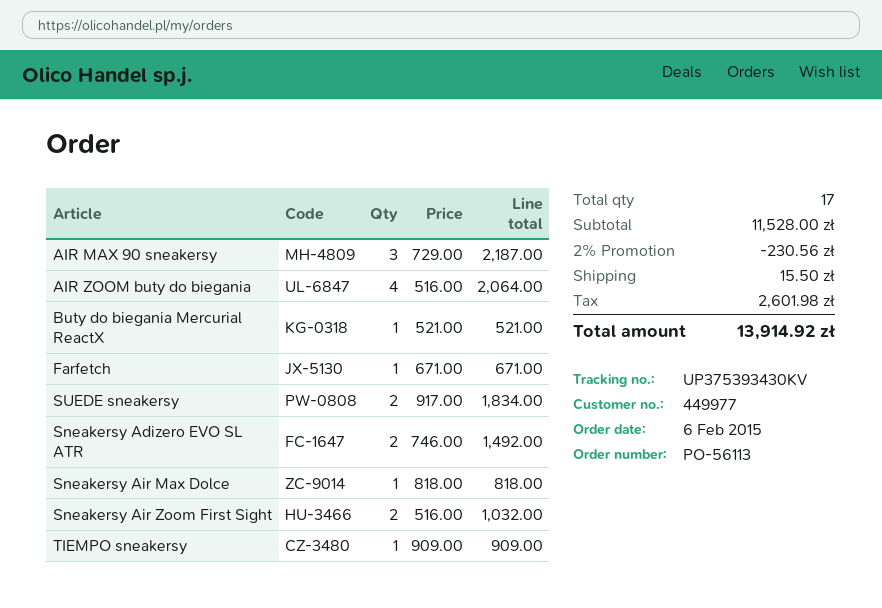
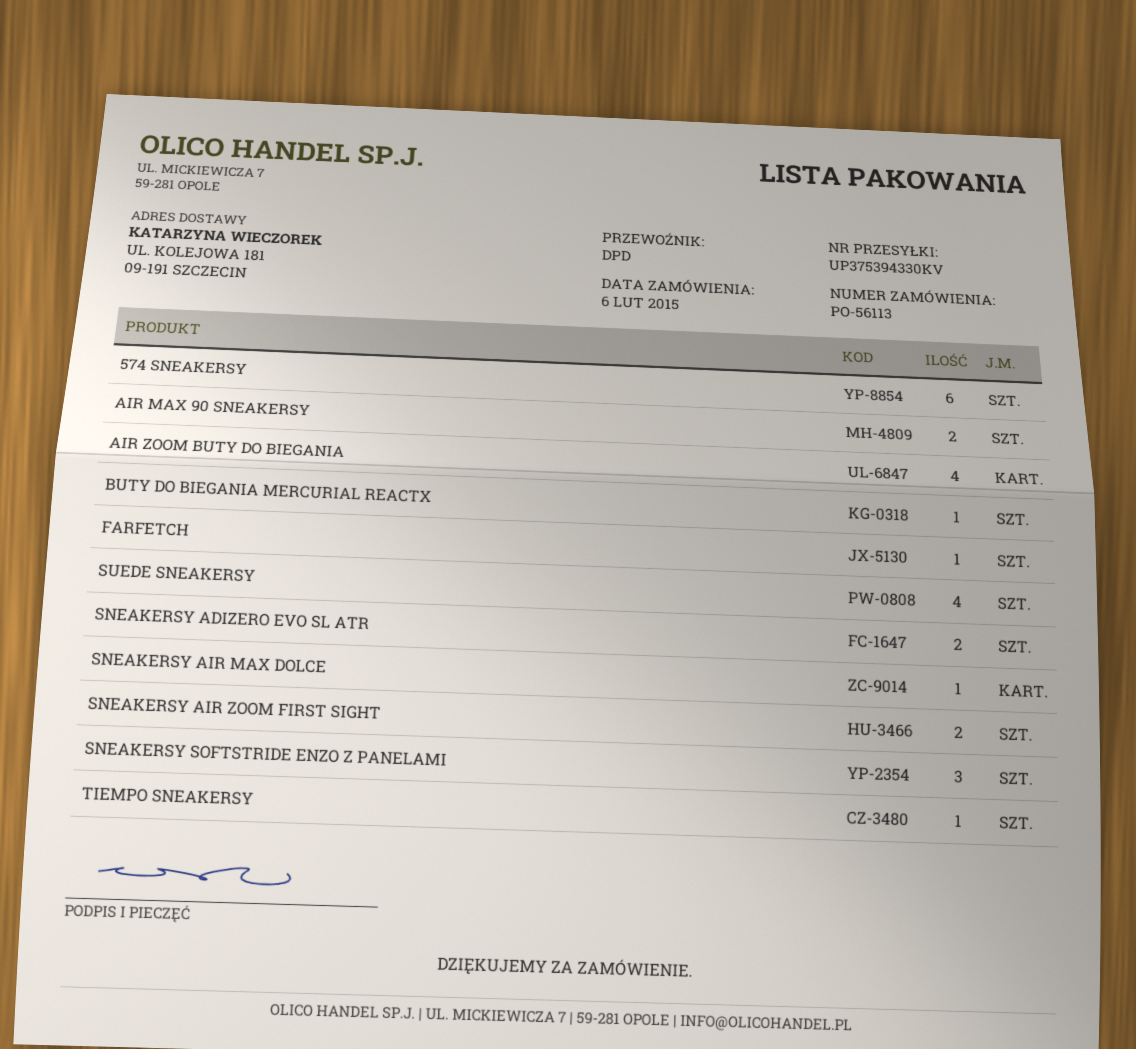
tracking number: UP375393430KV -> UP375394330KV
AIR MAX 90 sneakersy: 3 -> 2
SUEDE sneakersy: 2 -> 4
574 SNEAKERSY: none -> 6
SNEAKERSY SOFTSTRIDE ENZO Z PANELAMI: none -> 3

